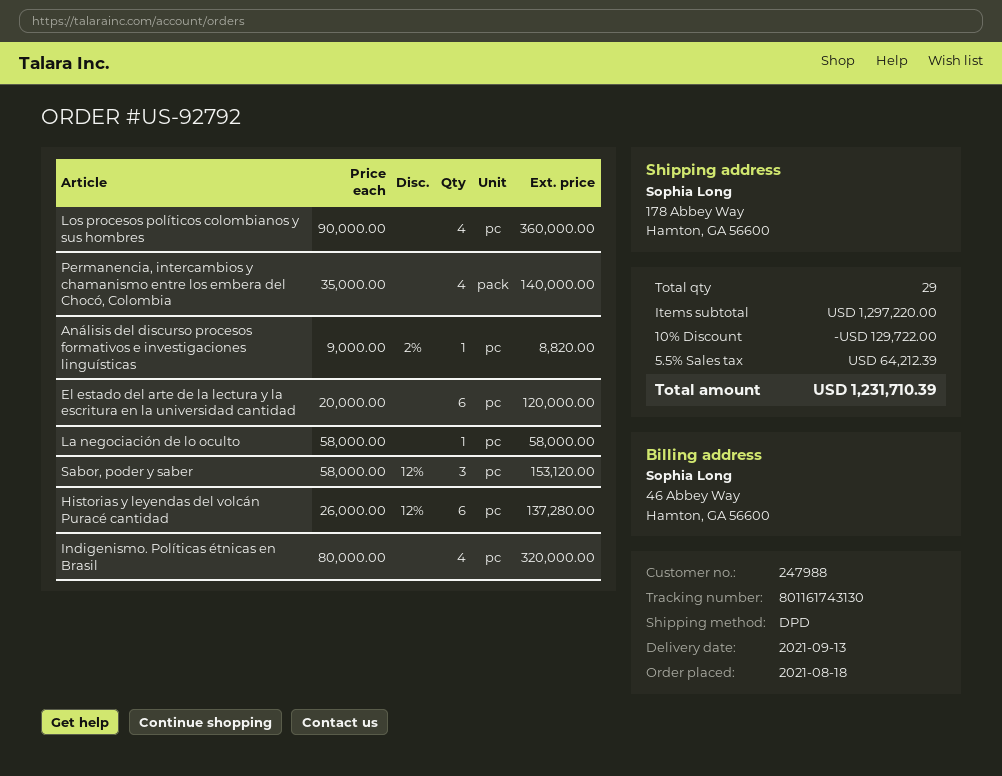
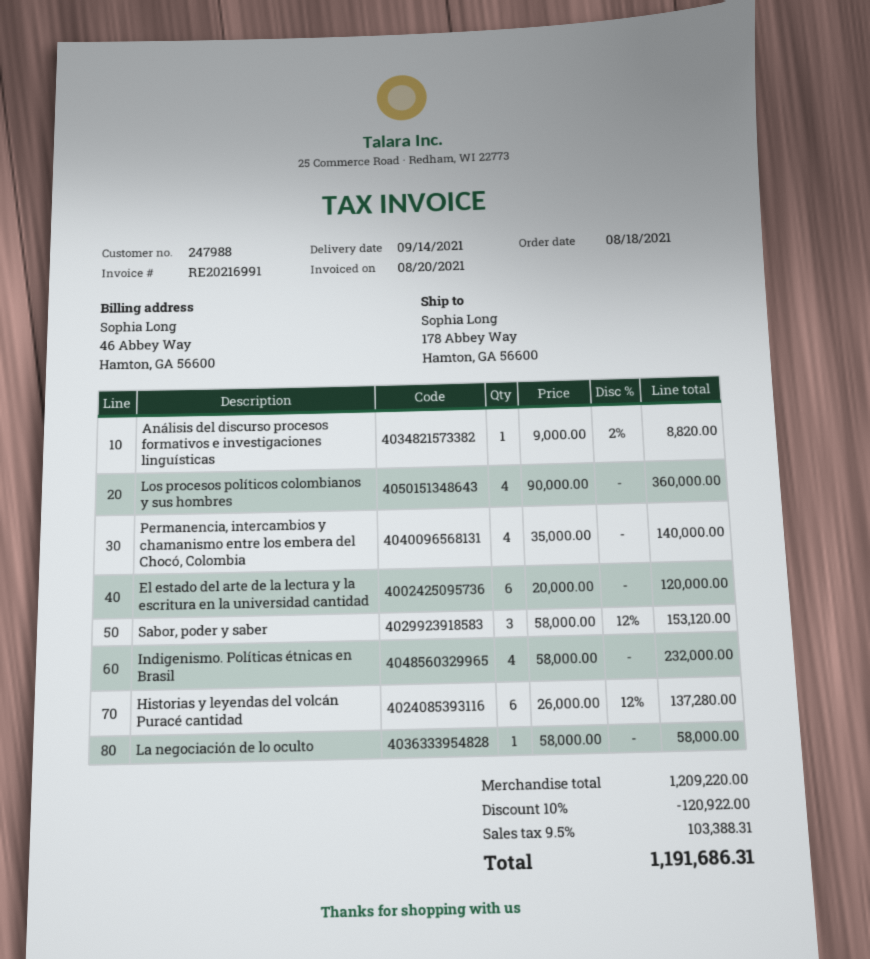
delivery date: 2021-09-13 -> 2021-09-14
Indigenismo. Políticas étnicas en Brasil: 4 x 80000.00 = 320000.00 -> 4 x 58000.00 = 232000.00
subtotal: 1297220.00 -> 1209220.00
discount: 10% = 129722.00 -> 10% = 120922.00
tax: 5.5% = 64212.39 -> 9.5% = 103388.31
total: 1231710.39 -> 1191686.31

